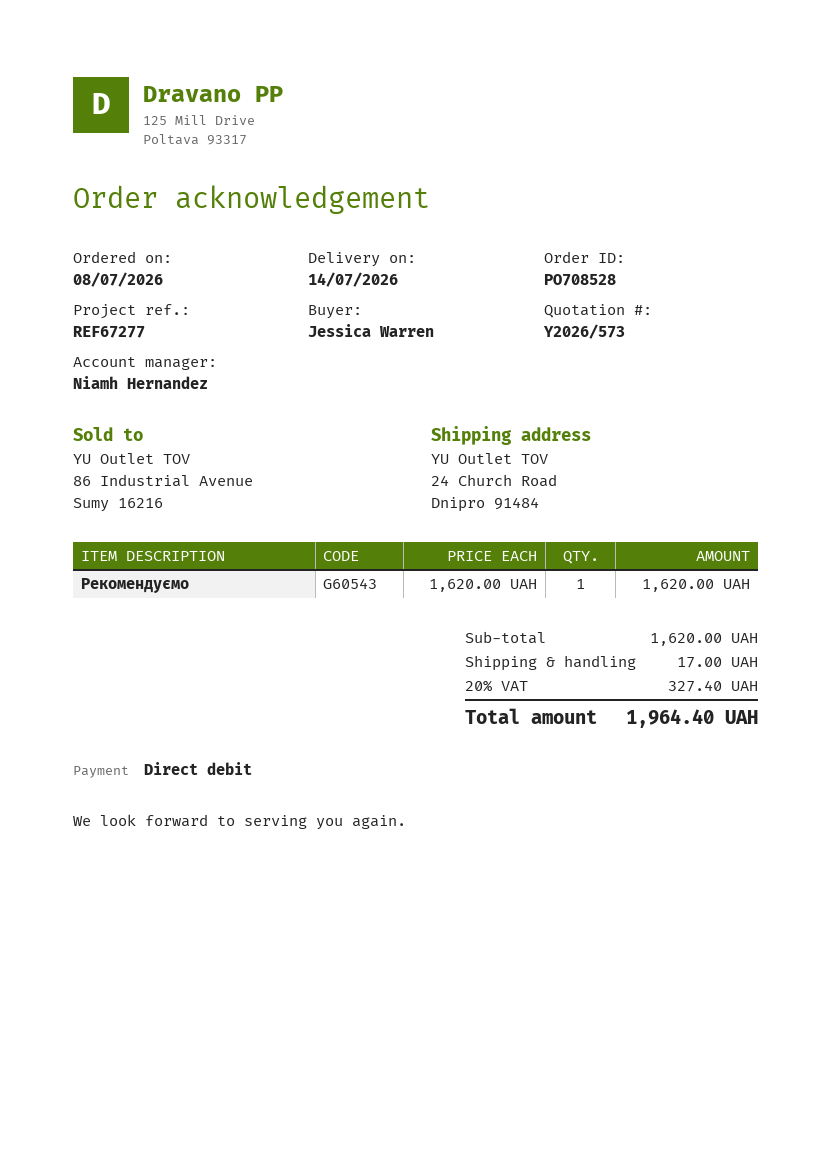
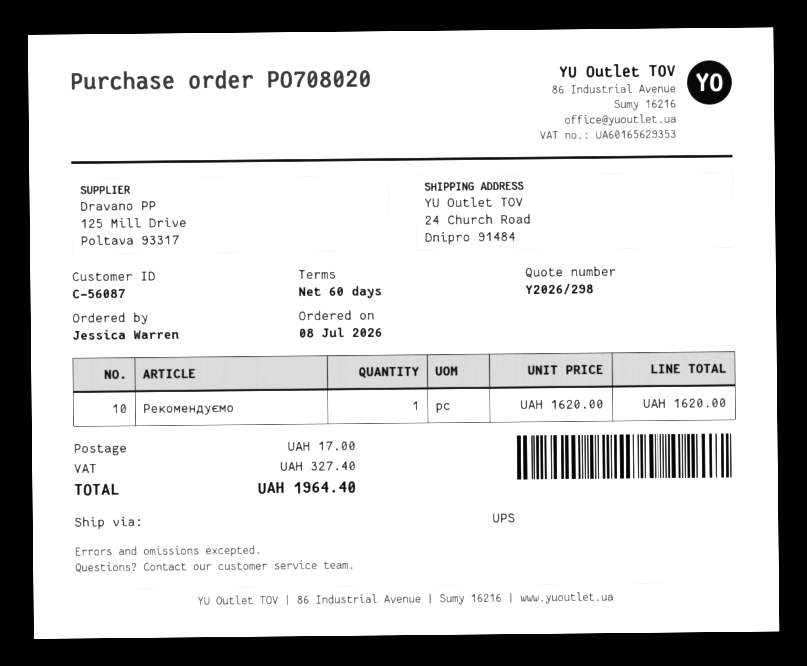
quote number: Y2026/573 -> Y2026/298
order number: PO708528 -> PO708020

